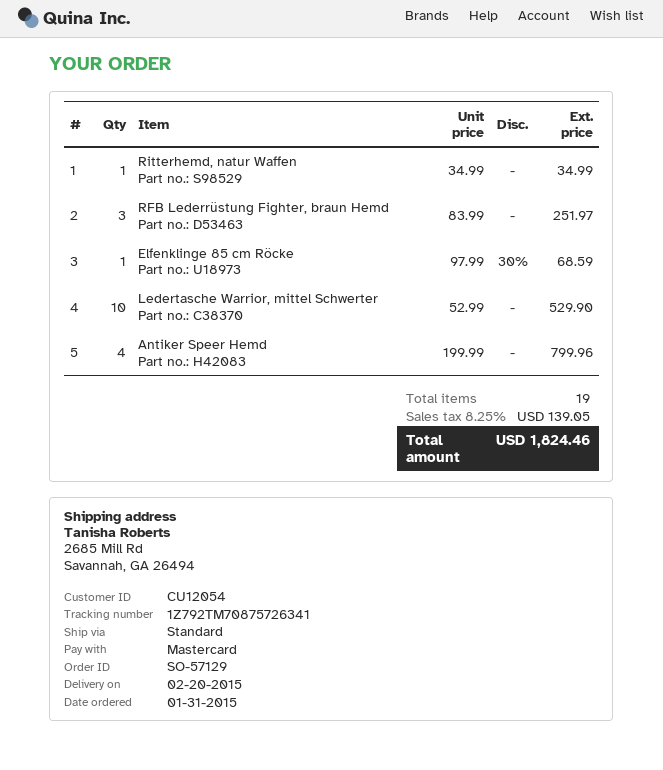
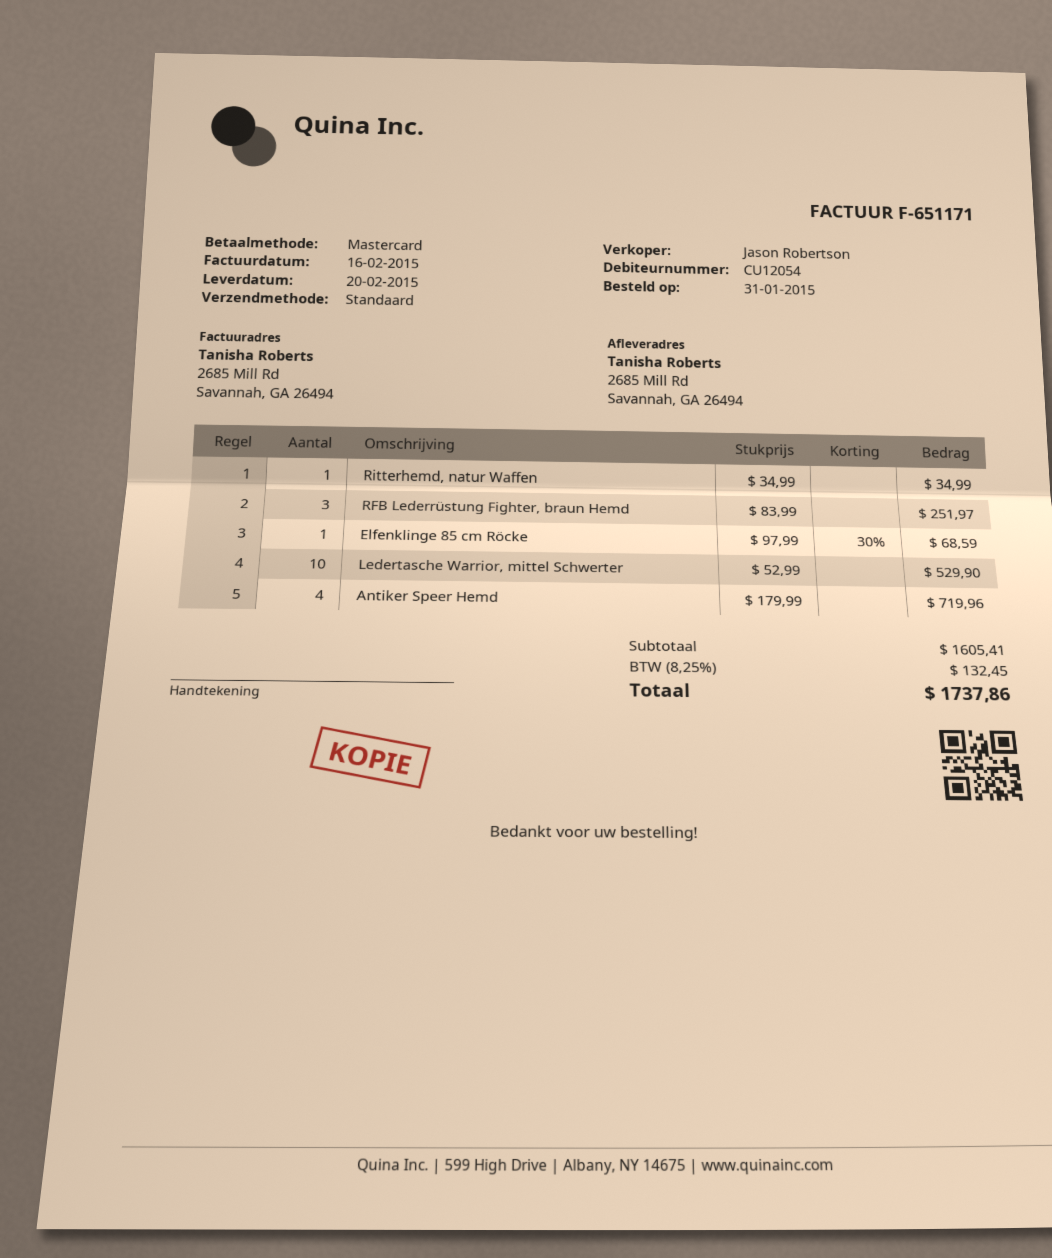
Antiker Speer Hemd: 4 x 199.99 = 799.96 -> 4 x 179.99 = 719.96
tax: 8.25% = 139.05 -> 8.25% = 132.45
total: 1824.46 -> 1737.86

